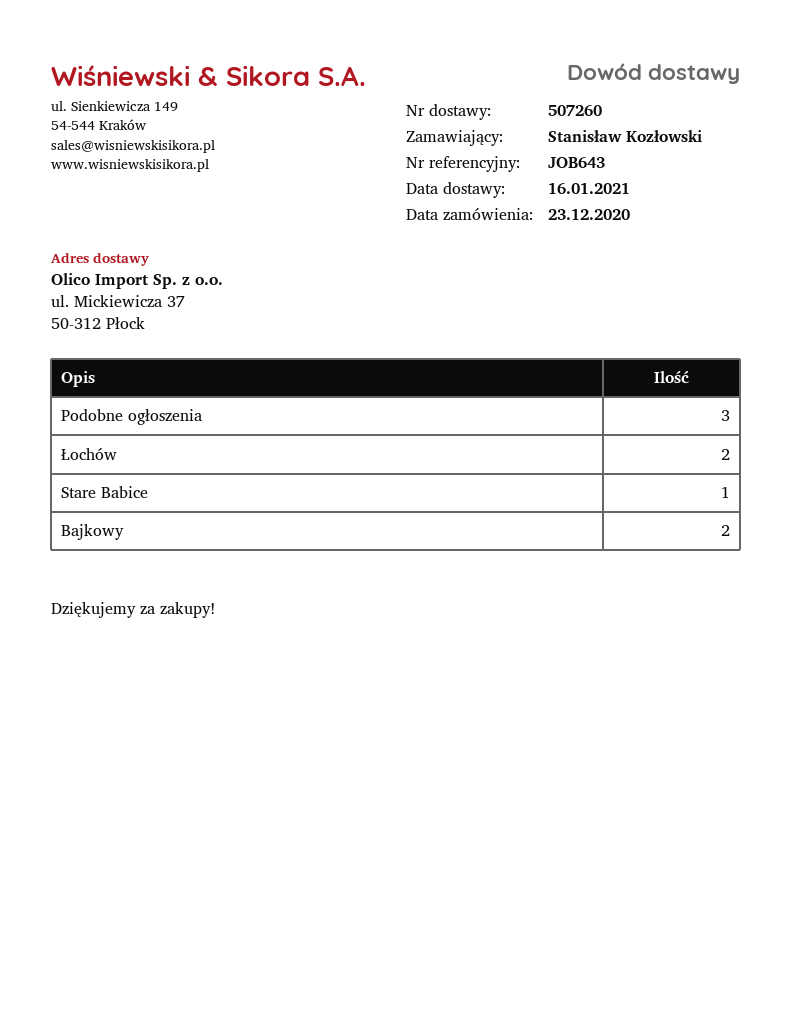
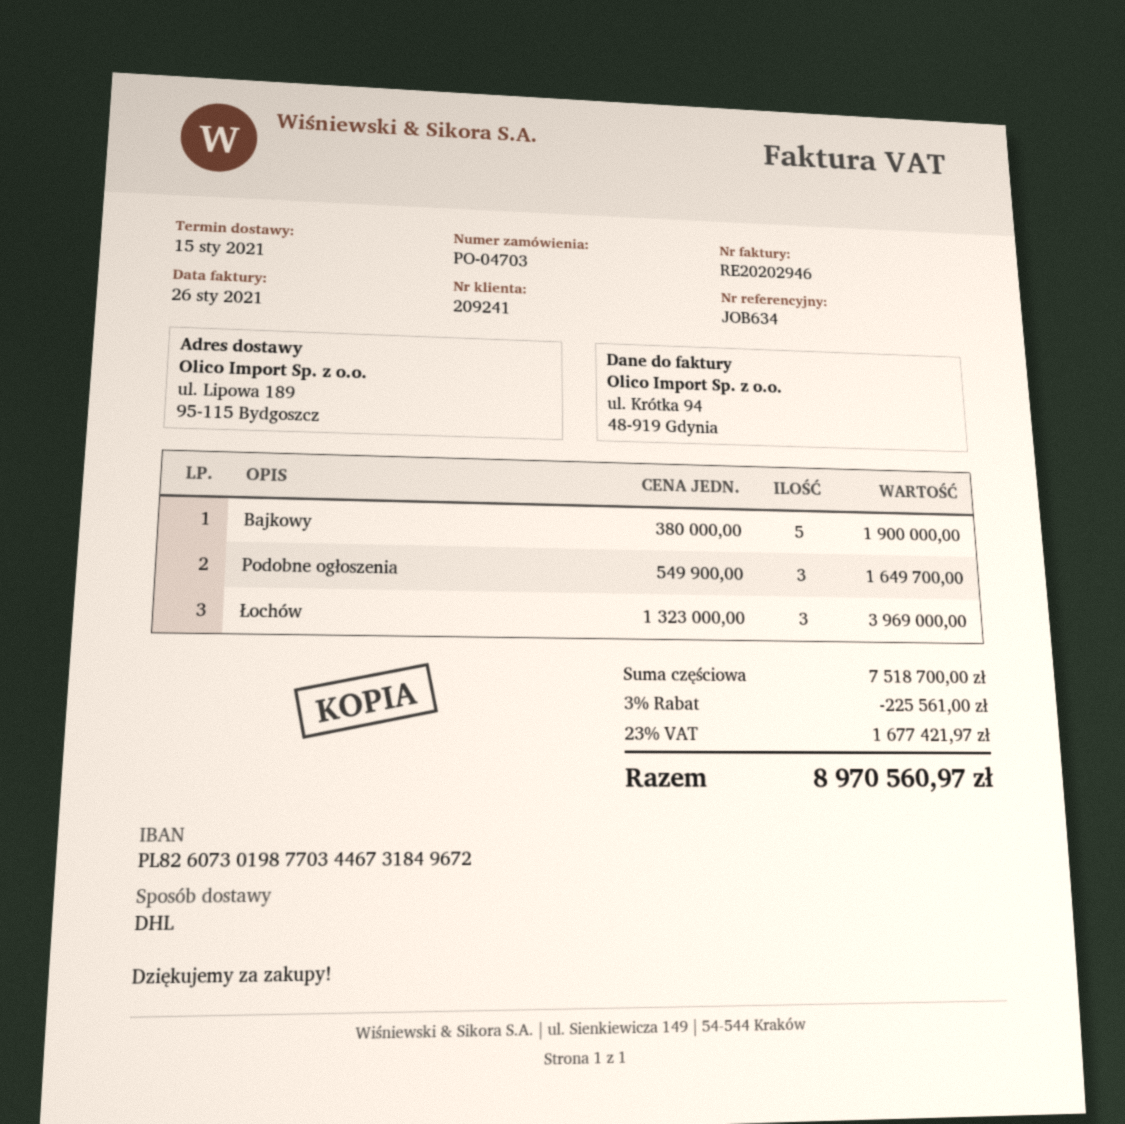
delivery date: 2021-01-16 -> 2021-01-15
reference: JOB643 -> JOB634
ship to: ul. Mickiewicza 37, 50-312 Płock -> ul. Lipowa 189, 95-115 Bydgoszcz
Łochów: 2 -> 3
Stare Babice: 1 -> none
Bajkowy: 2 -> 5

